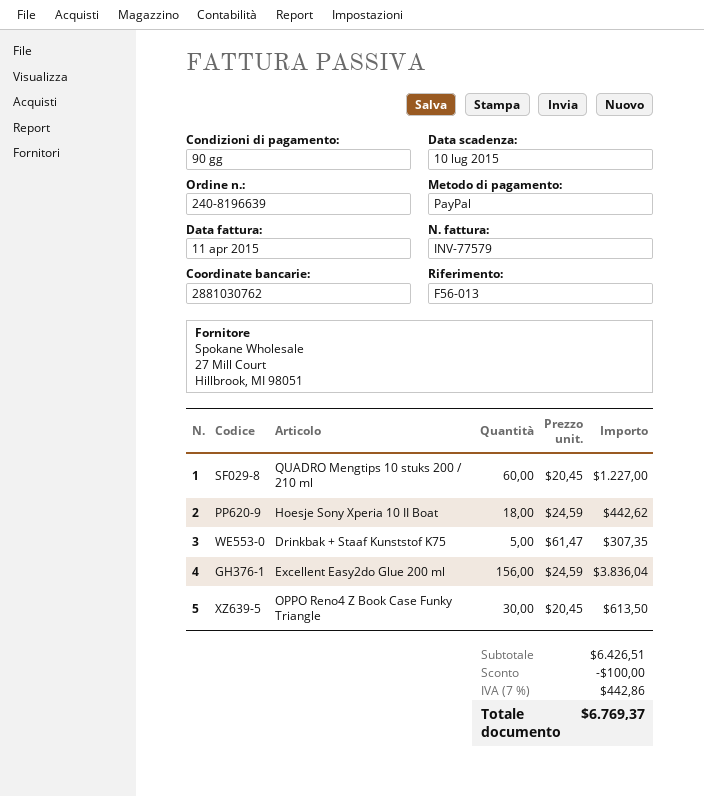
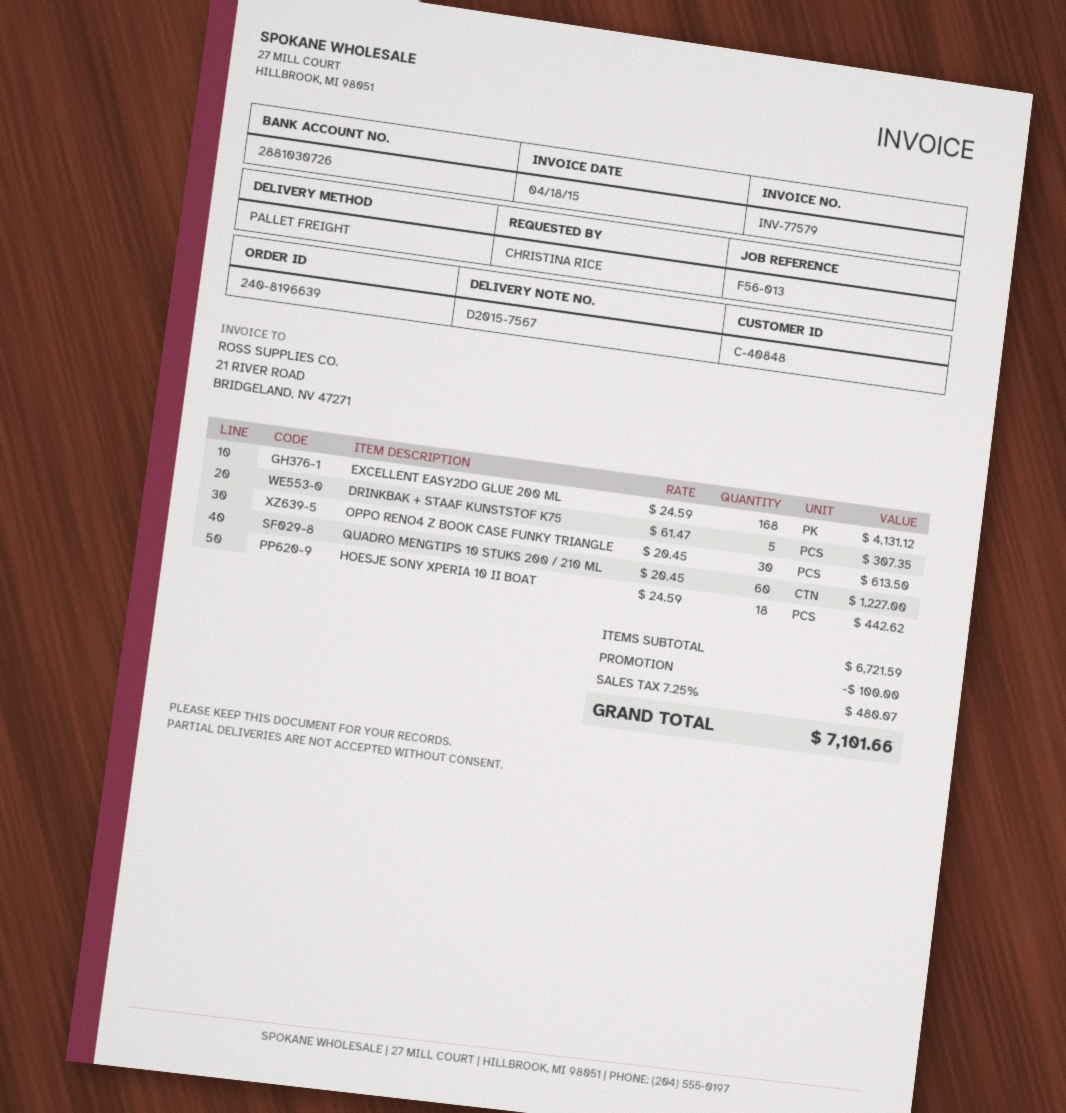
invoice date: 2015-04-11 -> 2015-04-18
bank account: 2881030762 -> 2881030726
Excellent Easy2do Glue 200 ml: 156 x 24.59 = 3836.04 -> 168 x 24.59 = 4131.12
subtotal: 6426.51 -> 6721.59
tax: 7% = 442.86 -> 7.25% = 480.07
total: 6769.37 -> 7101.66

